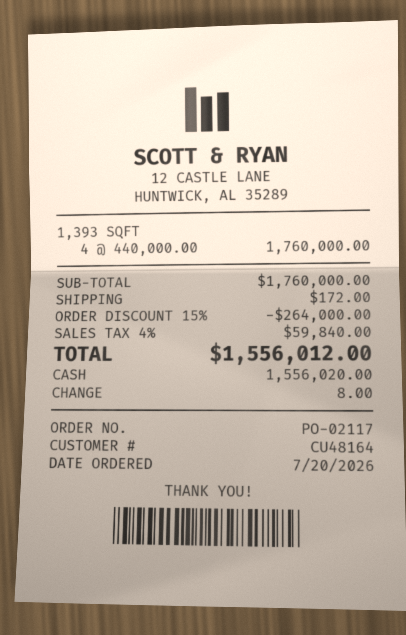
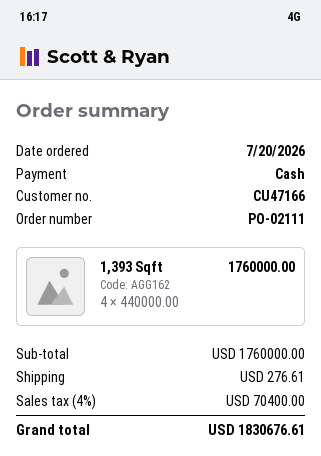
order number: PO-02117 -> PO-02111
customer number: CU48164 -> CU47166
discount: 15% = 264000.00 -> none
shipping: 172.00 -> 276.61
tax: 4% = 59840.00 -> 4% = 70400.00
total: 1556012.00 -> 1830676.61

